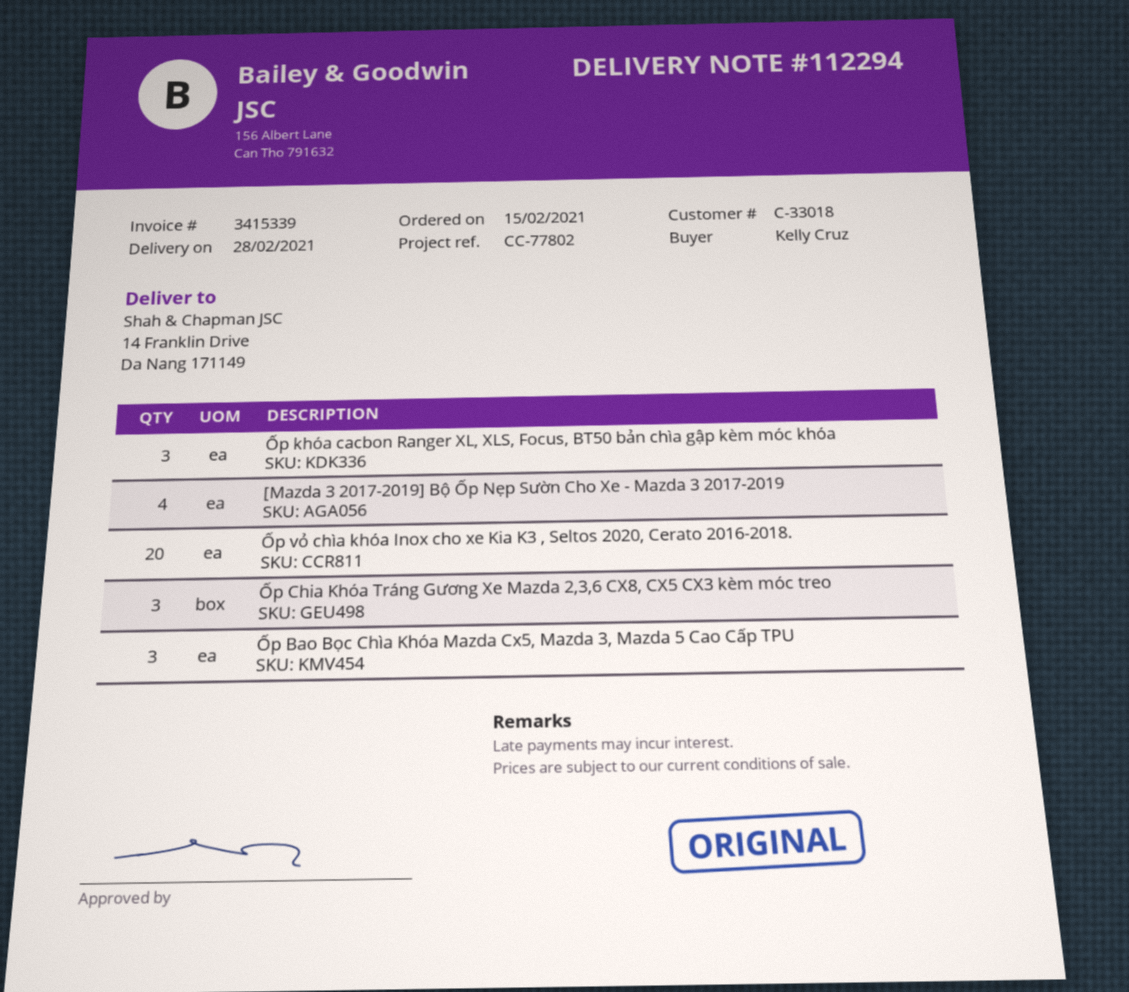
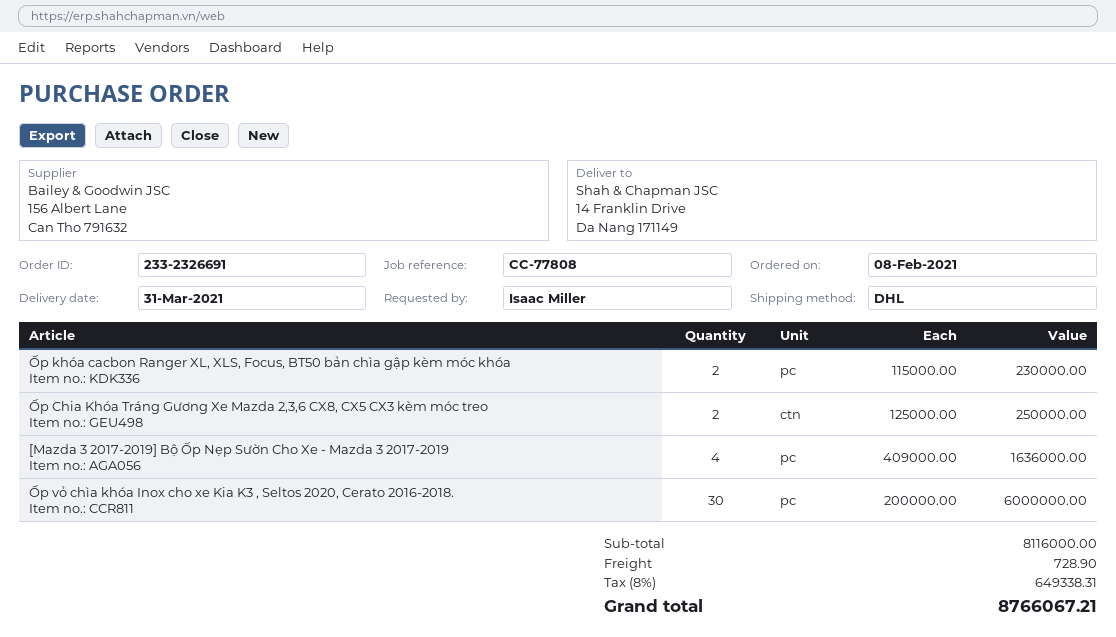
order date: 2021-02-15 -> 2021-02-08
delivery date: 2021-02-28 -> 2021-03-31
reference: CC-77802 -> CC-77808
ordered by: Kelly Cruz -> Isaac Miller
Ốp khóa cacbon Ranger XL, XLS, Focus, BT50 bản chìa gập kèm móc khóa: 3 -> 2
Ốp vỏ chìa khóa Inox cho xe Kia K3 , Seltos 2020, Cerato 2016-2018.: 20 -> 30
Ốp Chia Khóa Tráng Gương Xe Mazda 2,3,6 CX8, CX5 CX3 kèm móc treo: 3 -> 2
Ốp Bao Bọc Chìa Khóa Mazda Cx5, Mazda 3, Mazda 5 Cao Cấp TPU: 3 -> none

